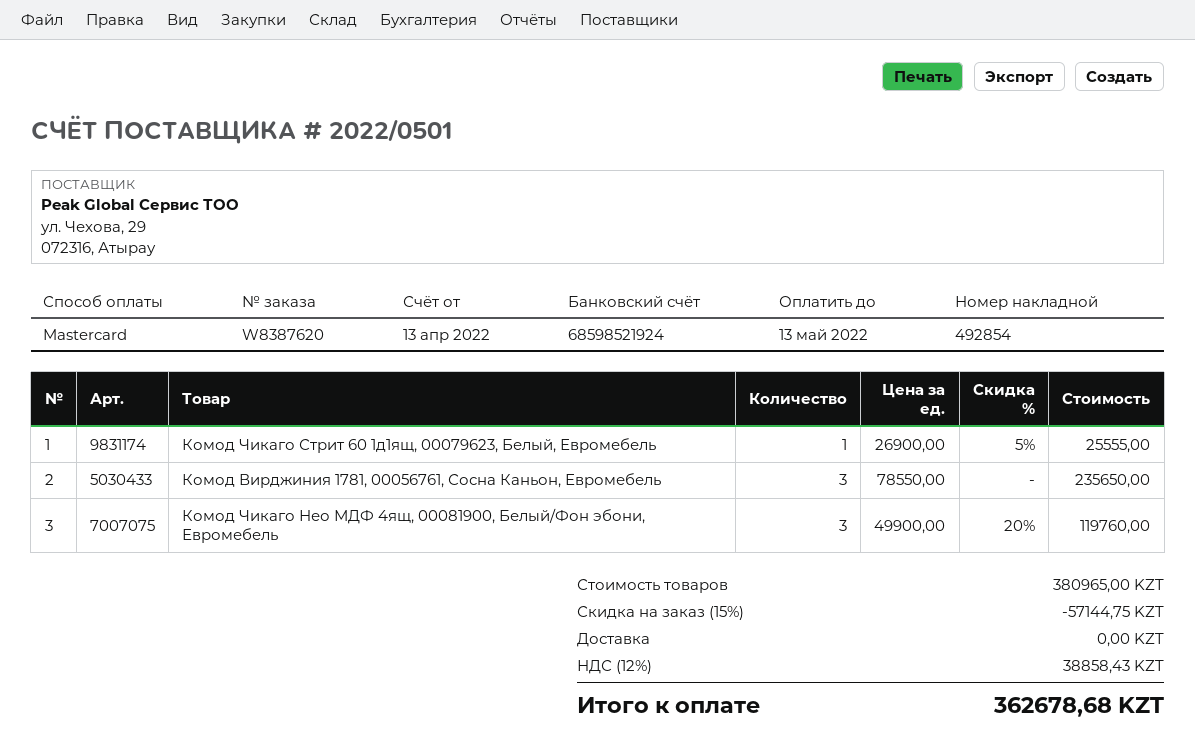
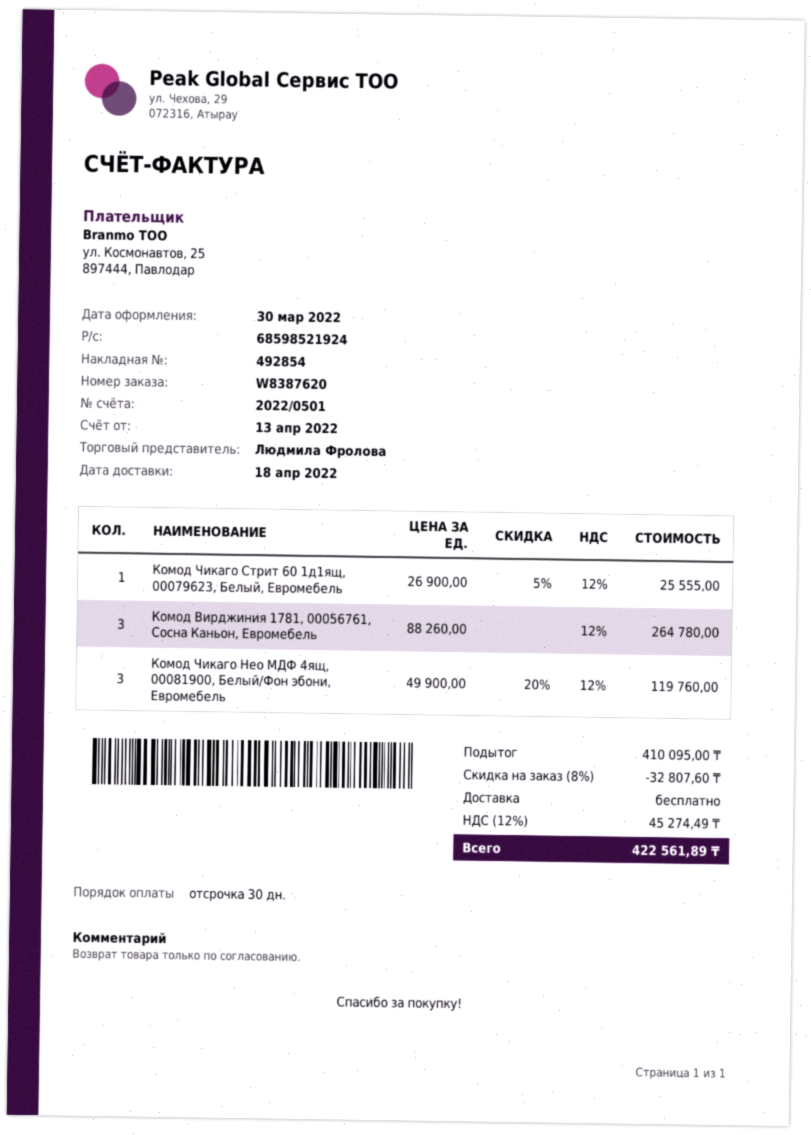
Комод Вирджиния 1781, 00056761, Сосна Каньон, Евромебель: 3 x 78550.00 = 235650.00 -> 3 x 88260.00 = 264780.00
subtotal: 380965.00 -> 410095.00
discount: 15% = 57144.75 -> 8% = 32807.60
tax: 12% = 38858.43 -> 12% = 45274.49
total: 362678.68 -> 422561.89

